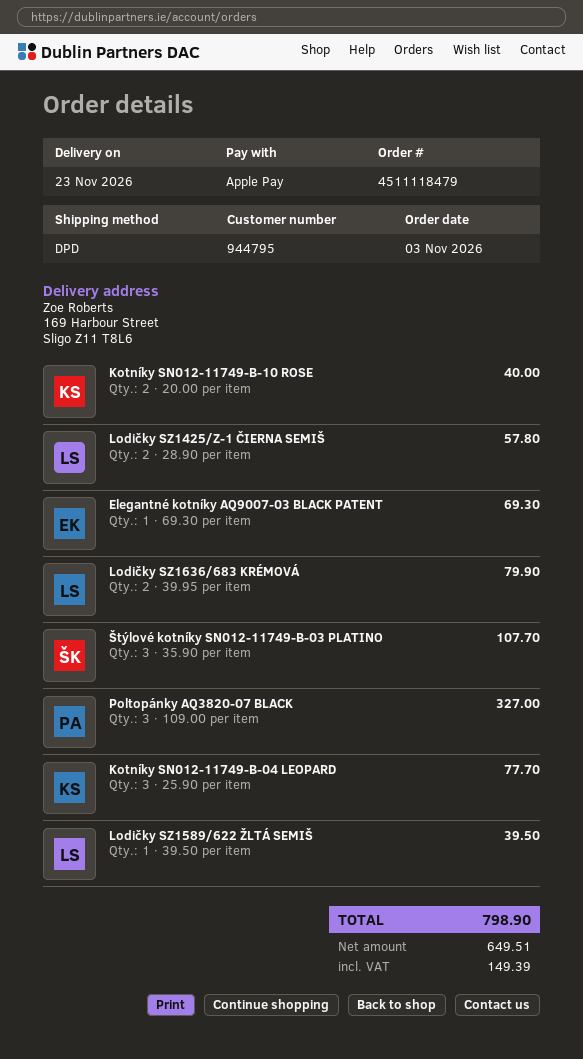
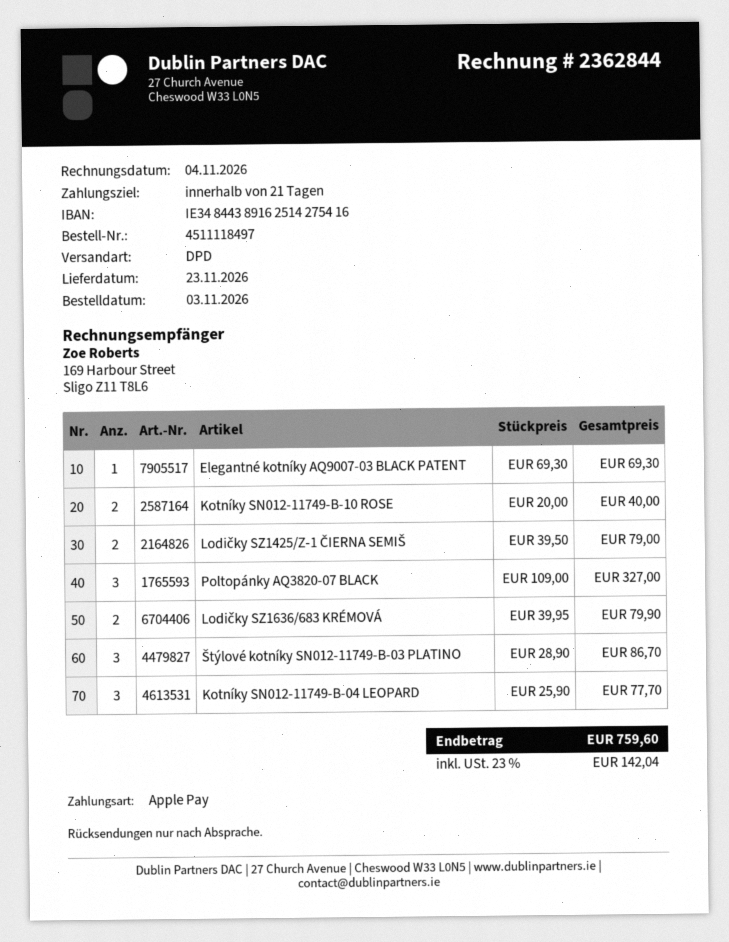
order number: 4511118479 -> 4511118497
Lodičky SZ1425/Z-1 ČIERNA SEMIŠ: 2 x 28.90 = 57.80 -> 2 x 39.50 = 79.00
Štýlové kotníky SN012-11749-B-03 PLATINO: 3 x 35.90 = 107.70 -> 3 x 28.90 = 86.70
Lodičky SZ1589/622 ŽLTÁ SEMIŠ: 1 x 39.50 = 39.50 -> none
tax: 149.39 -> 142.04
total: 798.90 -> 759.60

